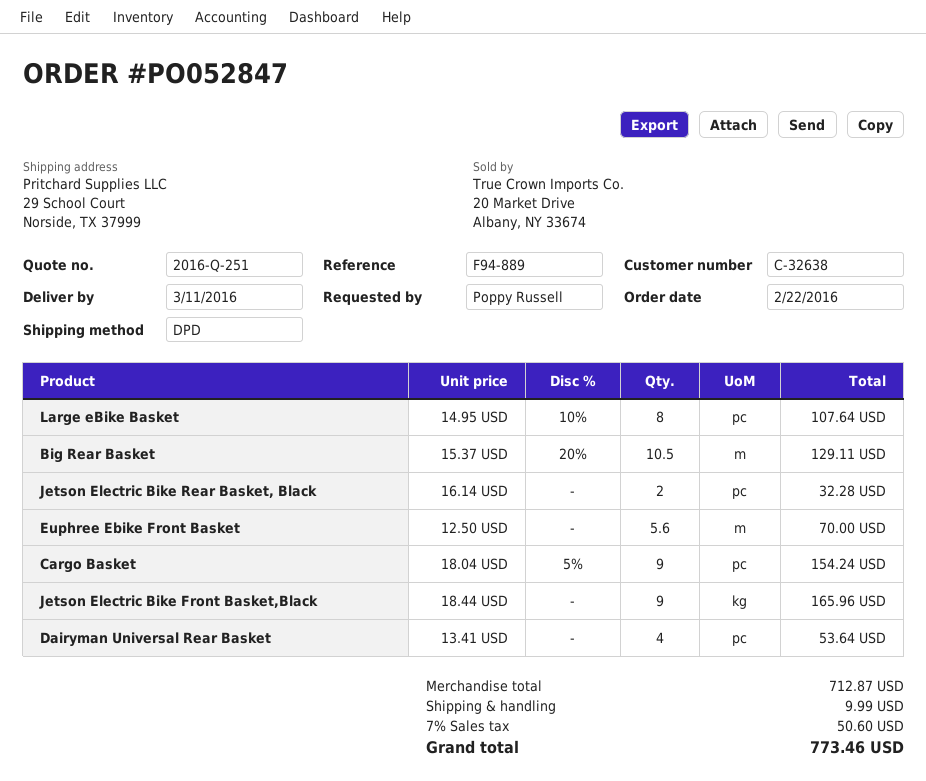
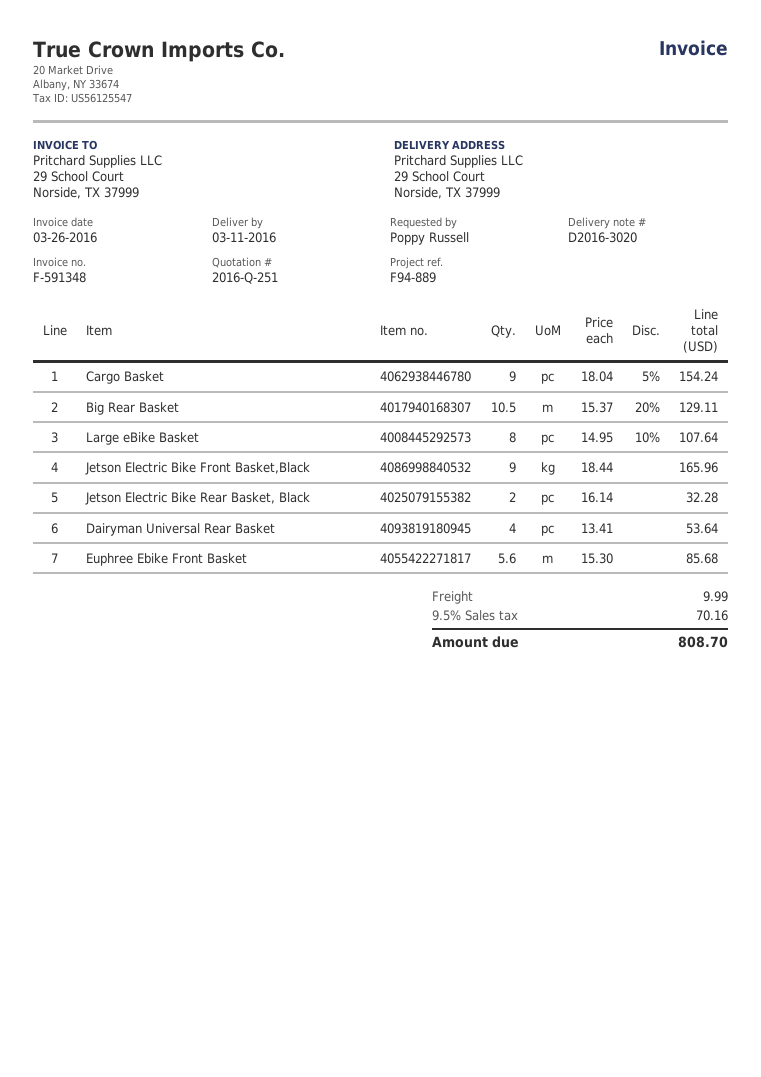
Euphree Ebike Front Basket: 5.6 x 12.50 = 70.00 -> 5.6 x 15.30 = 85.68
tax: 7% = 50.60 -> 9.5% = 70.16
total: 773.46 -> 808.70

